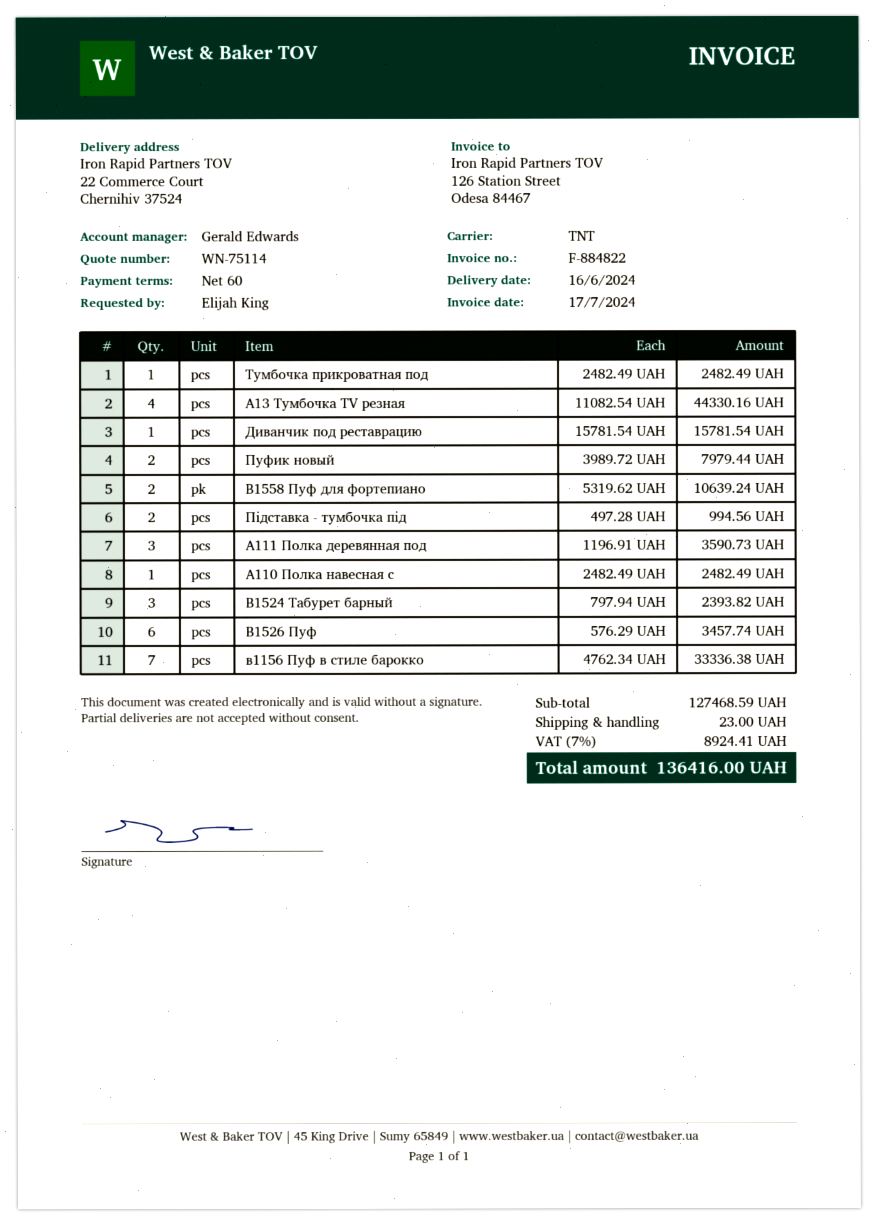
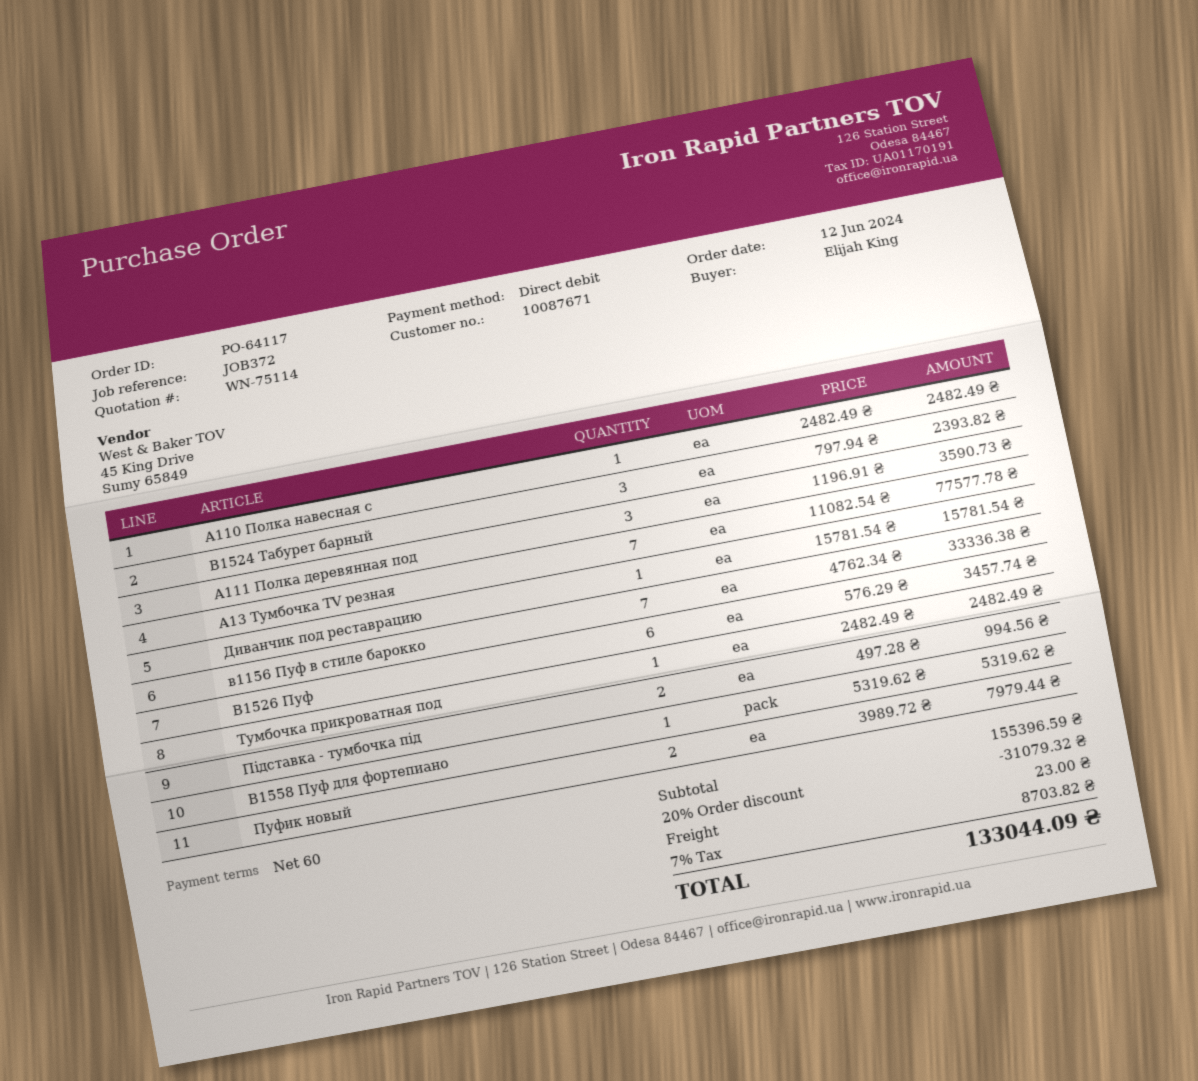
А13 Тумбочка TV резная: 4 x 11082.54 = 44330.16 -> 7 x 11082.54 = 77577.78
В1558 Пуф для фортепиано: 2 x 5319.62 = 10639.24 -> 1 x 5319.62 = 5319.62
subtotal: 127468.59 -> 155396.59
discount: none -> 20% = 31079.32
tax: 7% = 8924.41 -> 7% = 8703.82
total: 136416.00 -> 133044.09

